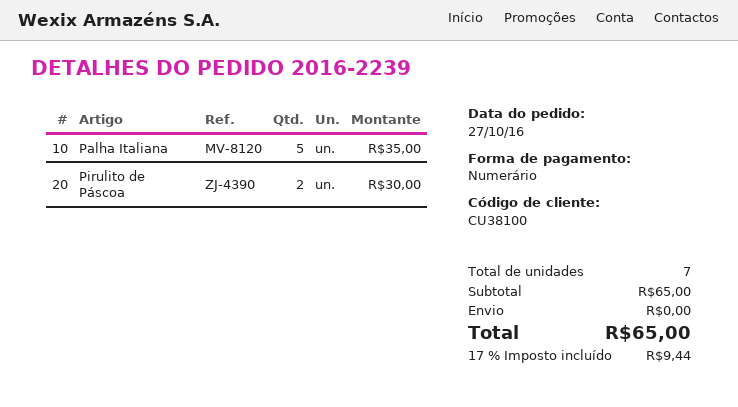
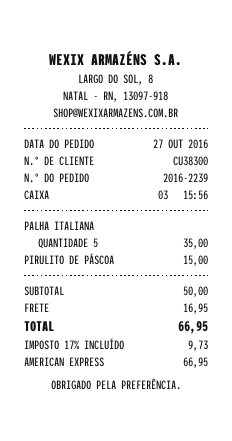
customer number: CU38100 -> CU38300
payment method: cash -> American Express
Pirulito de Páscoa: 2 for 30.00 -> 1 for 15.00
subtotal: 65.00 -> 50.00
shipping: 0.00 -> 16.95
tax: 17% = 9.44 -> 17% = 9.73
total: 65.00 -> 66.95

